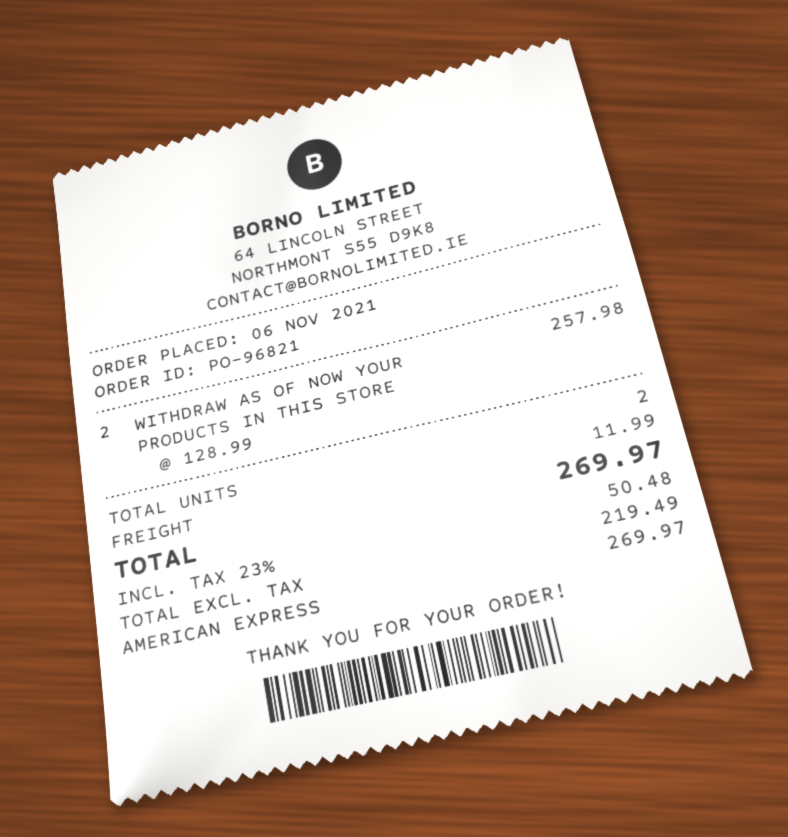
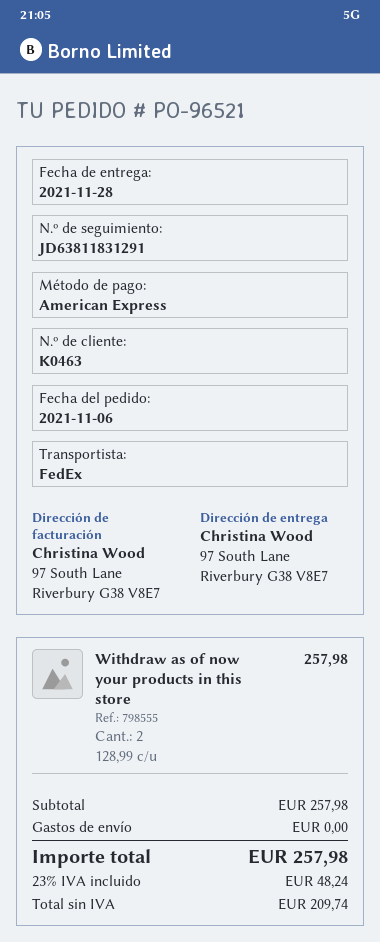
order number: PO-96821 -> PO-96521
shipping: 11.99 -> 0.00
net: 219.49 -> 209.74
tax: 23% = 50.48 -> 23% = 48.24
total: 269.97 -> 257.98

